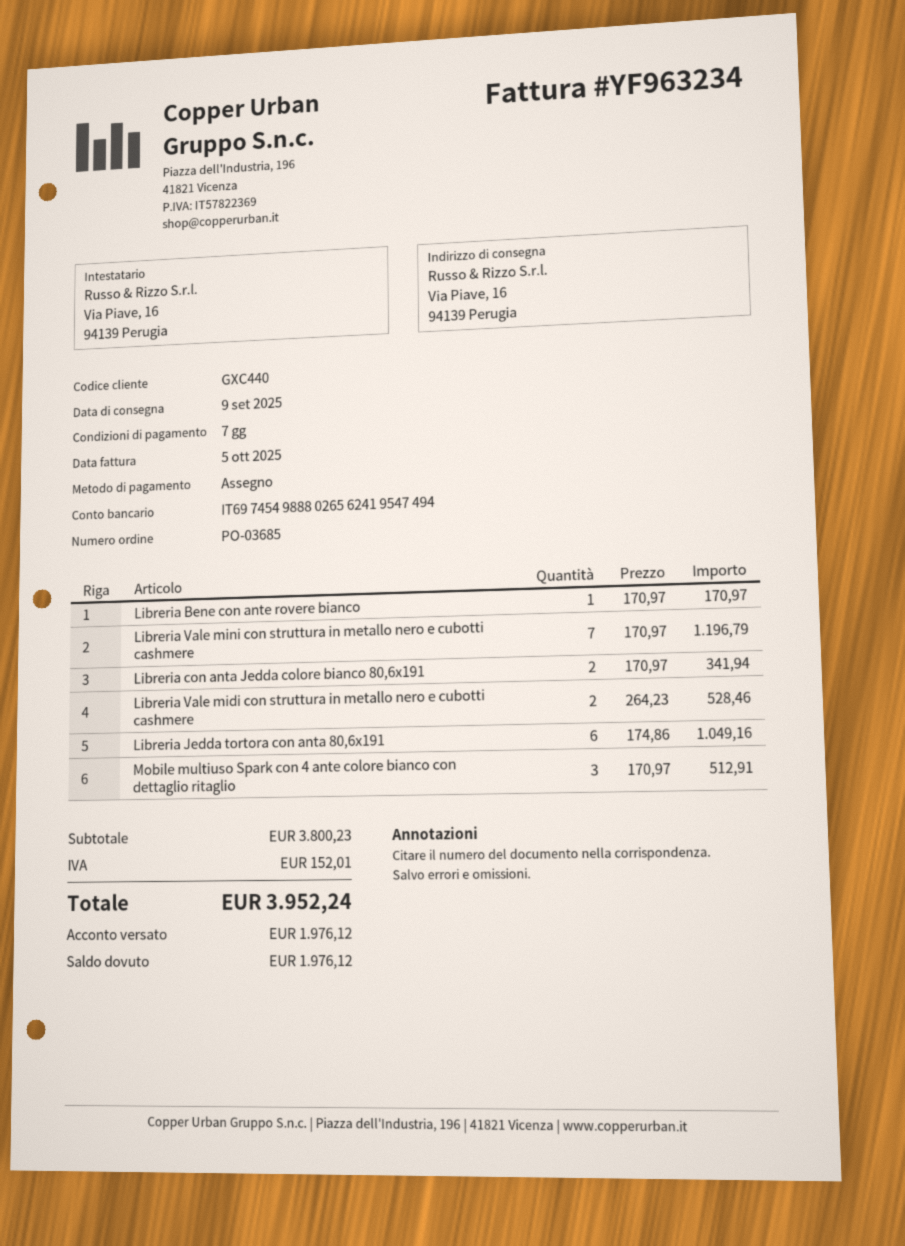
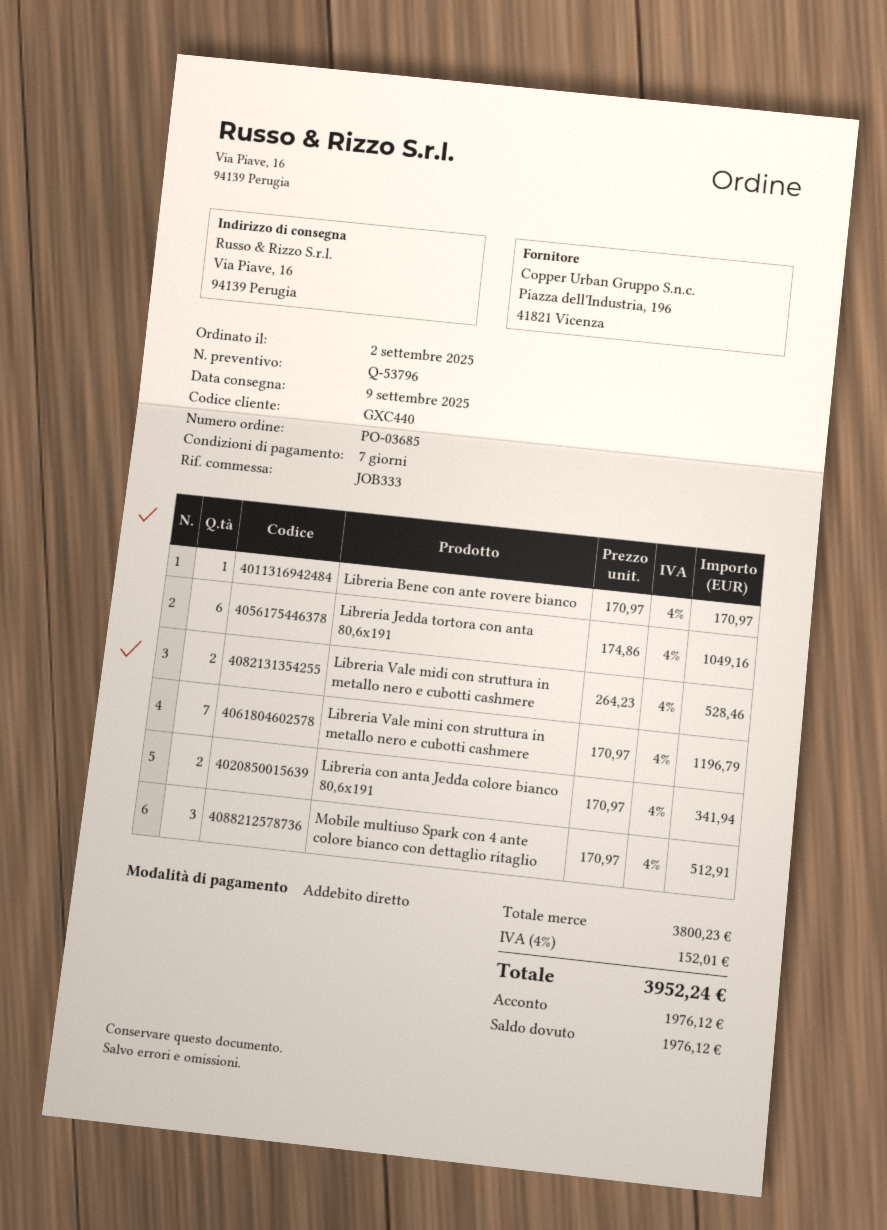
payment method: cheque -> direct debit

